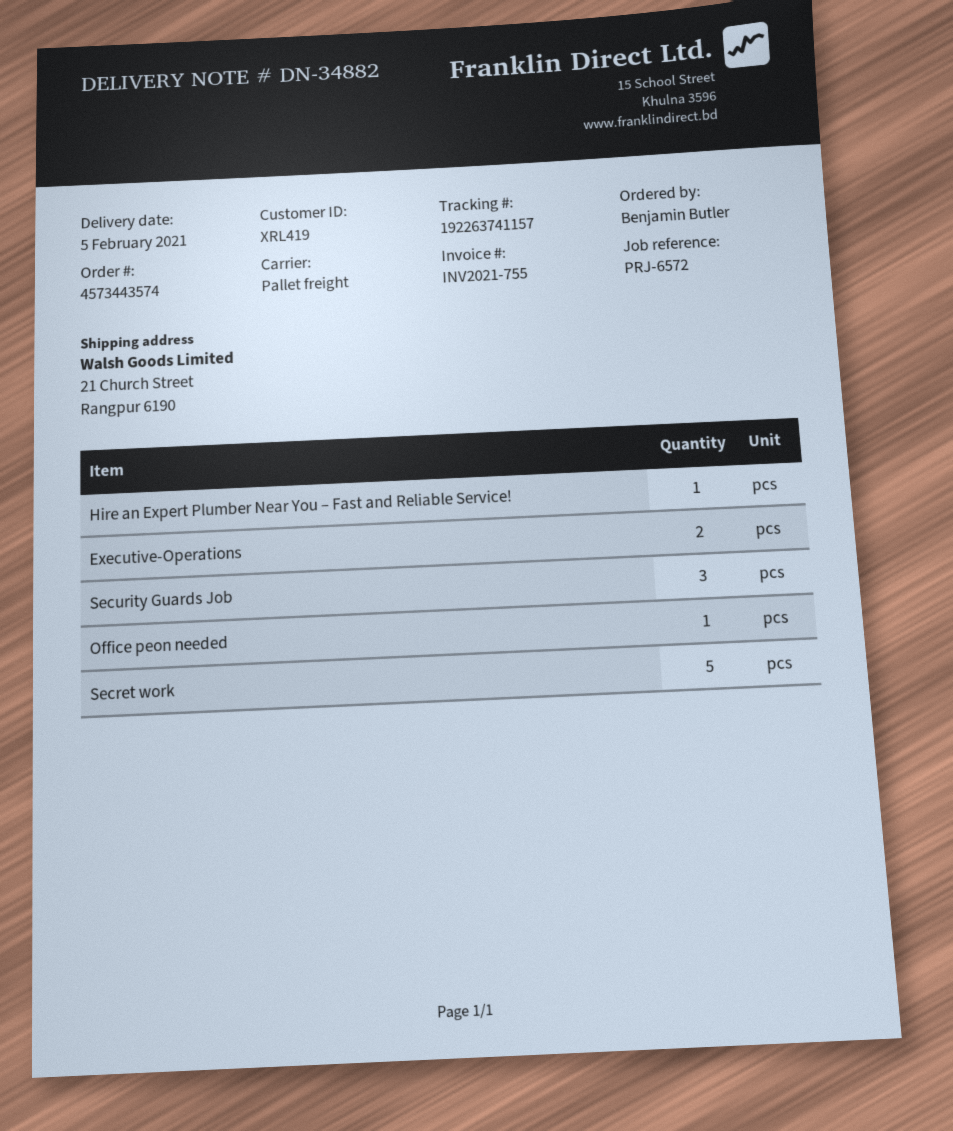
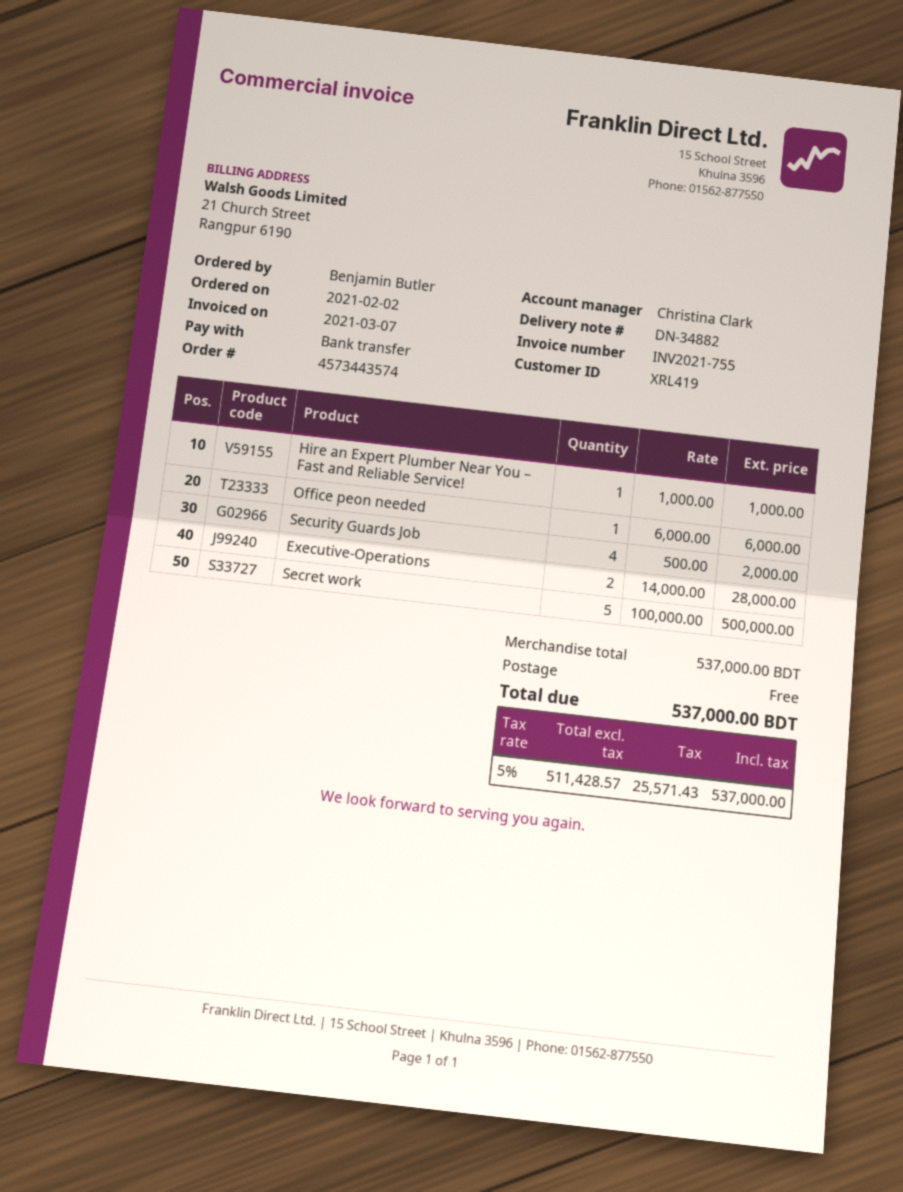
Security Guards Job: 3 -> 4

